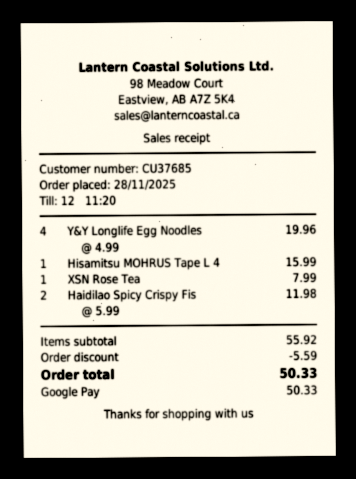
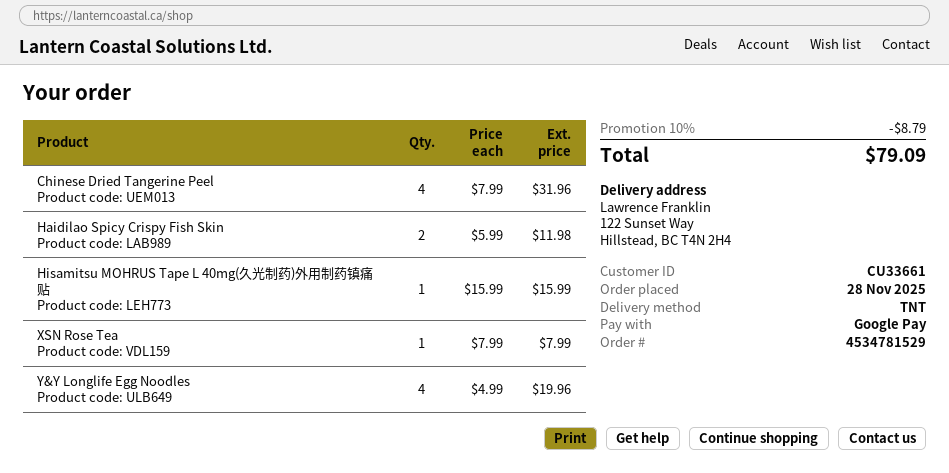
customer number: CU37685 -> CU33661
Chinese Dried Tangerine Peel: none -> 4 x 7.99 = 31.96
discount: 5.59 -> 8.79
total: 50.33 -> 79.09

